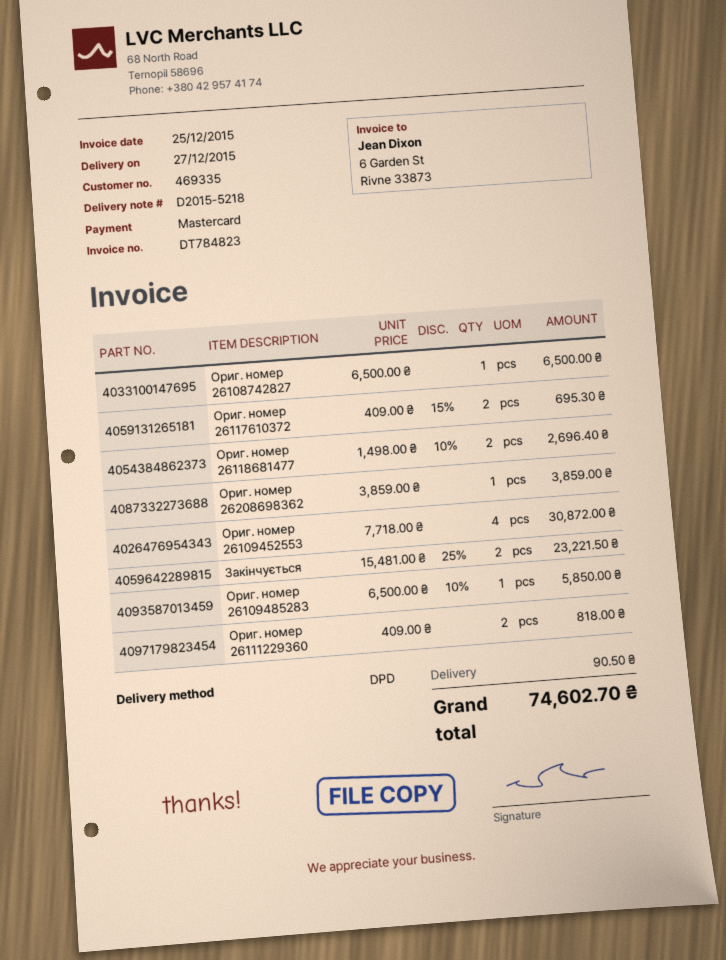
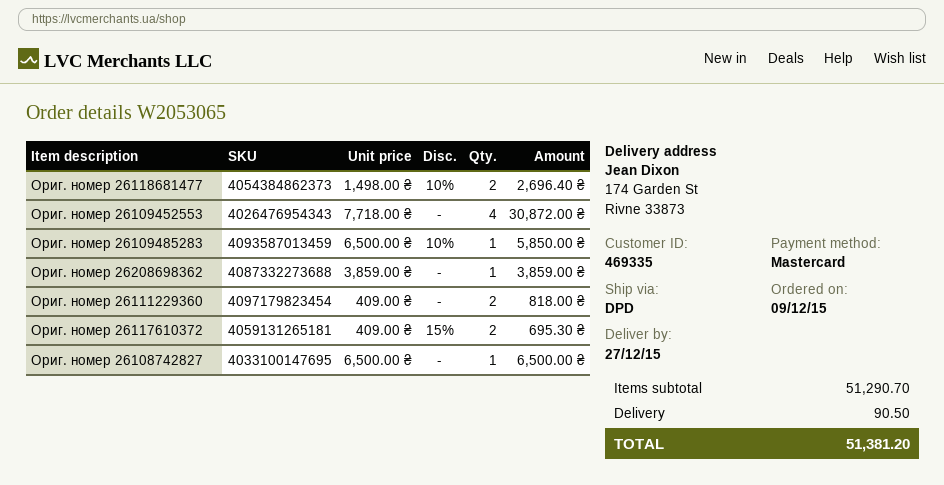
Закінчується: 2 x 15481.00 - 25% = 23221.50 -> none
total: 74602.70 -> 51381.20

